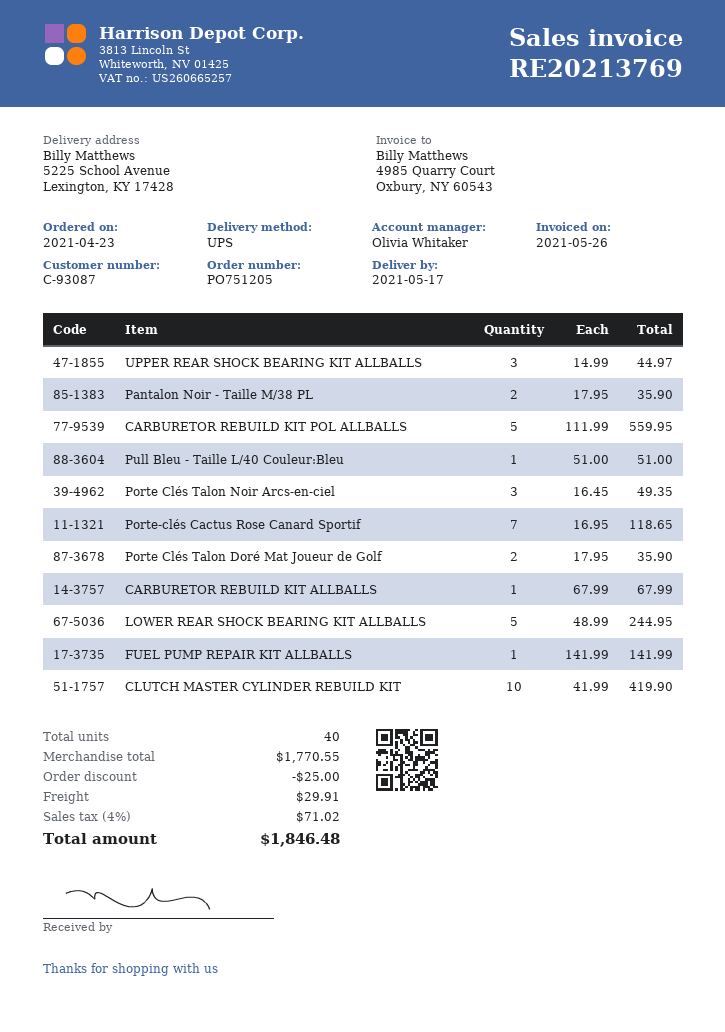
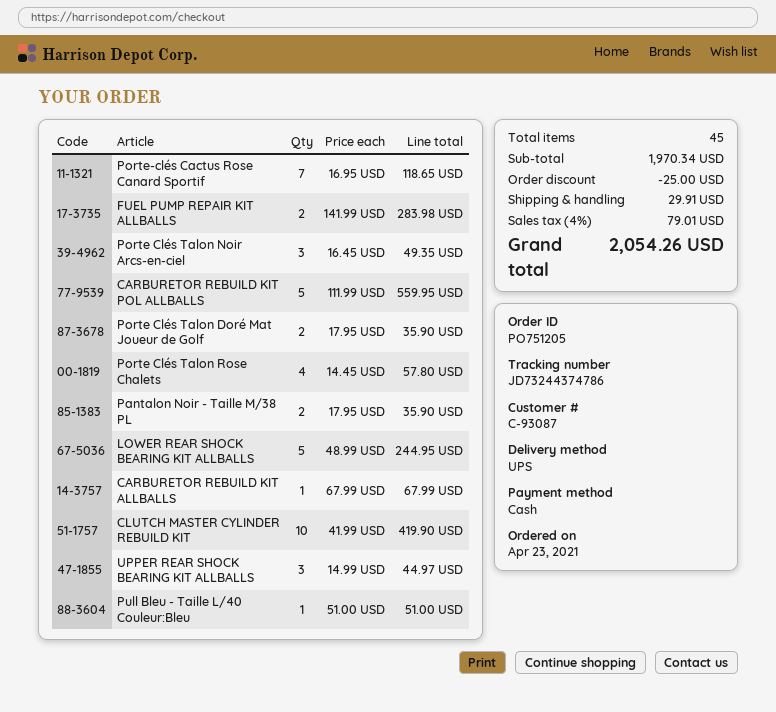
FUEL PUMP REPAIR KIT ALLBALLS: 1 x 141.99 = 141.99 -> 2 x 141.99 = 283.98
Porte Clés Talon Rose Chalets: none -> 4 x 14.45 = 57.80
total quantity: 40 -> 45
subtotal: 1770.55 -> 1970.34
tax: 4% = 71.02 -> 4% = 79.01
total: 1846.48 -> 2054.26

